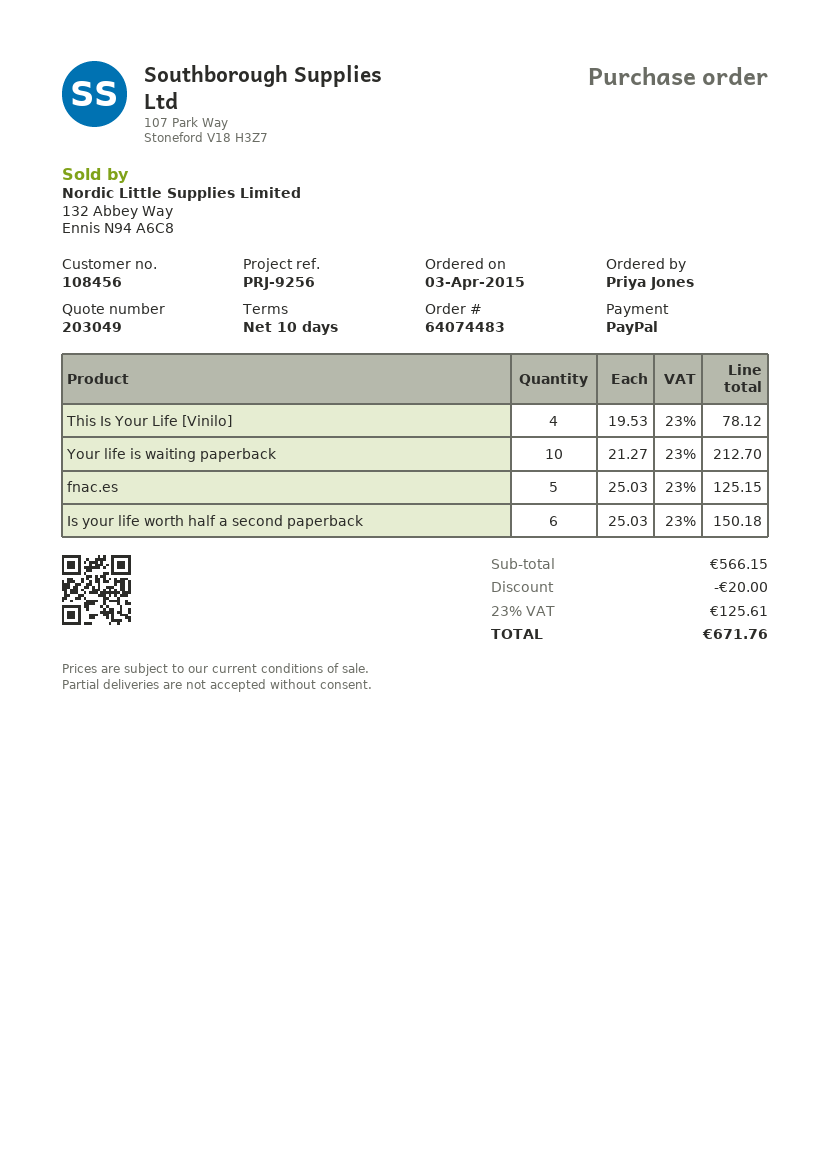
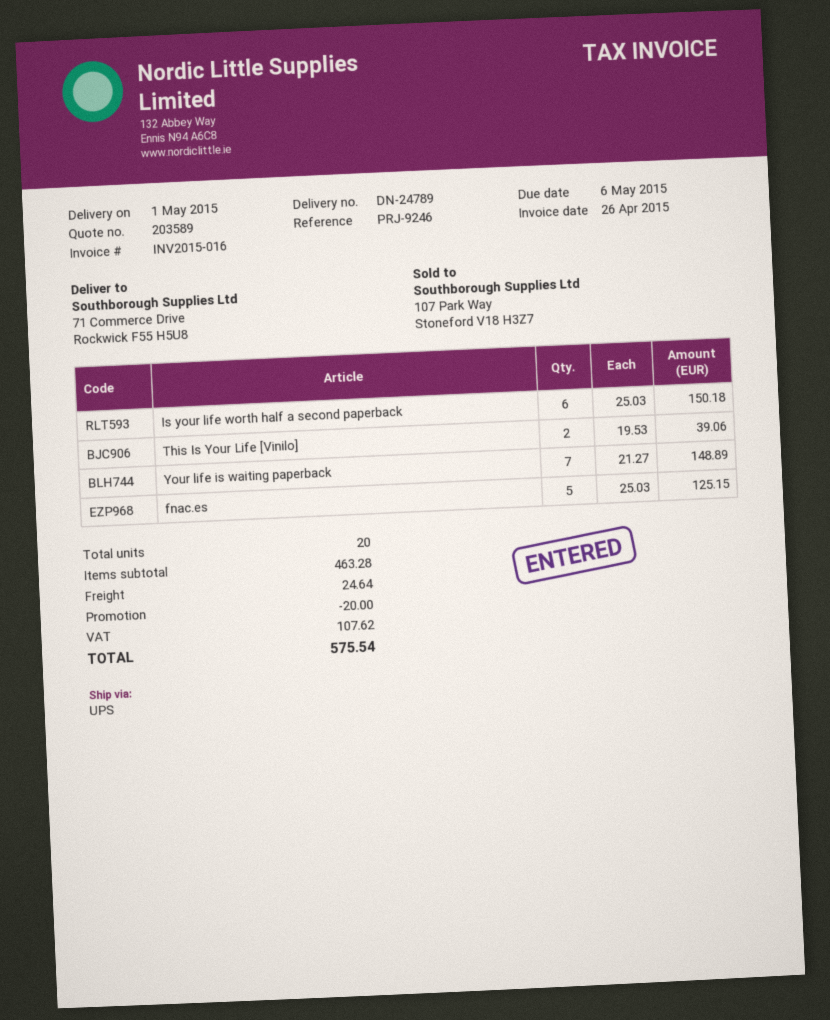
quote number: 203049 -> 203589
reference: PRJ-9256 -> PRJ-9246
This Is Your Life [Vinilo]: 4 x 19.53 = 78.12 -> 2 x 19.53 = 39.06
Your life is waiting paperback: 10 x 21.27 = 212.70 -> 7 x 21.27 = 148.89
subtotal: 566.15 -> 463.28
shipping: none -> 24.64
tax: 125.61 -> 107.62
total: 671.76 -> 575.54

